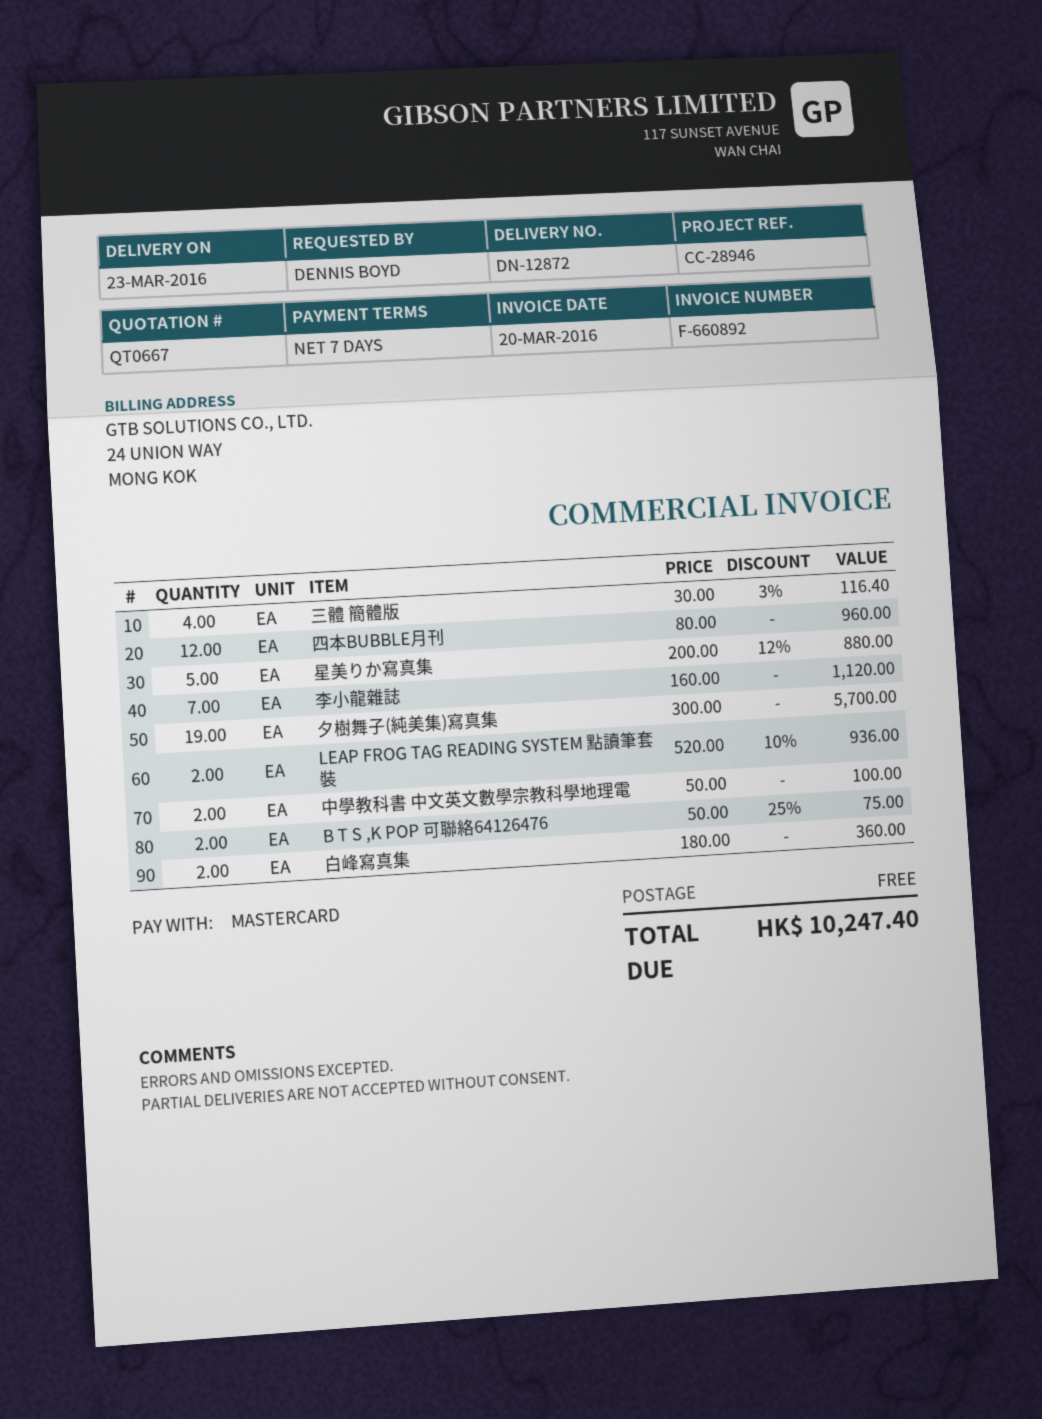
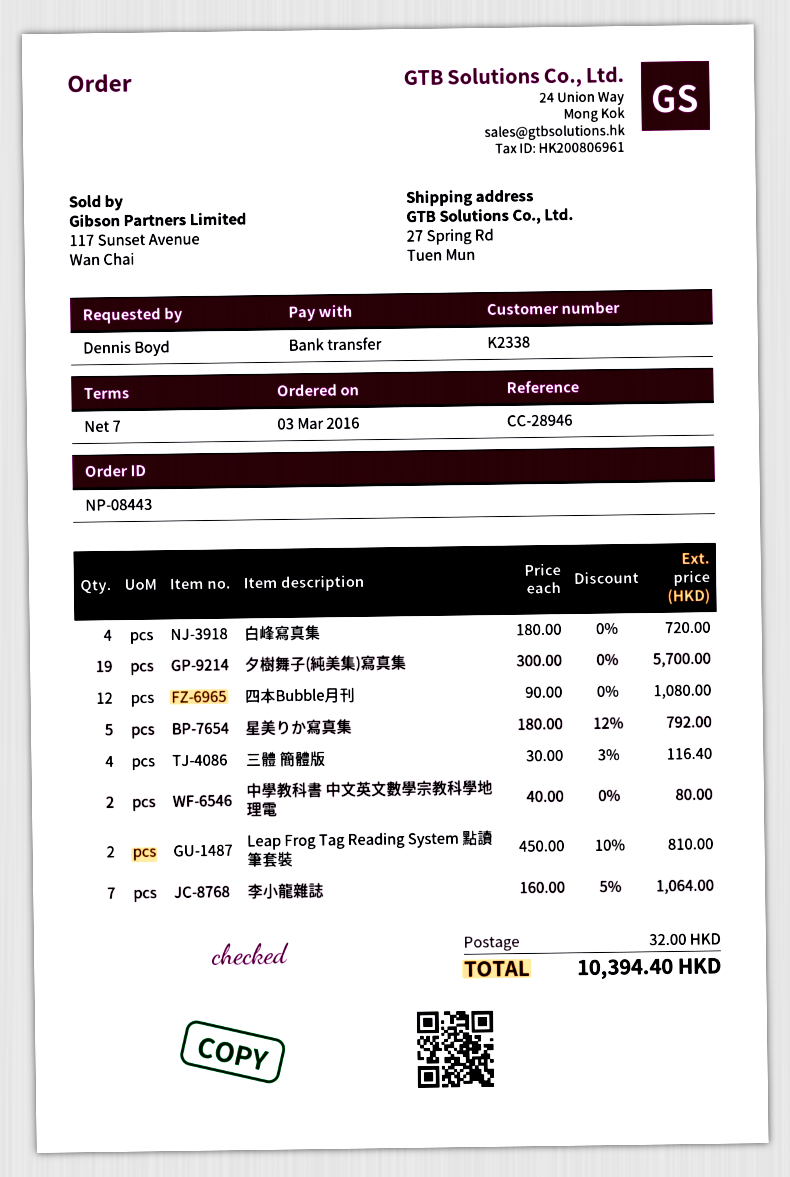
payment method: Mastercard -> bank transfer
四本BUBBLE月刊: 12 x 80.00 = 960.00 -> 12 x 90.00 = 1080.00
星美りか寫真集: 5 x 200.00 - 12% = 880.00 -> 5 x 180.00 - 12% = 792.00
李小龍雜誌: 7 x 160.00 = 1120.00 -> 7 x 160.00 - 5% = 1064.00
LEAP FROG TAG READING SYSTEM 點讀筆套裝: 2 x 520.00 - 10% = 936.00 -> 2 x 450.00 - 10% = 810.00
中學教科書 中文英文數學宗教科學地理電: 2 x 50.00 = 100.00 -> 2 x 40.00 = 80.00
B T S ,K POP 可聯絡64126476: 2 x 50.00 - 25% = 75.00 -> none
白峰寫真集: 2 x 180.00 = 360.00 -> 4 x 180.00 = 720.00
shipping: 0.00 -> 32.00
total: 10247.40 -> 10394.40

